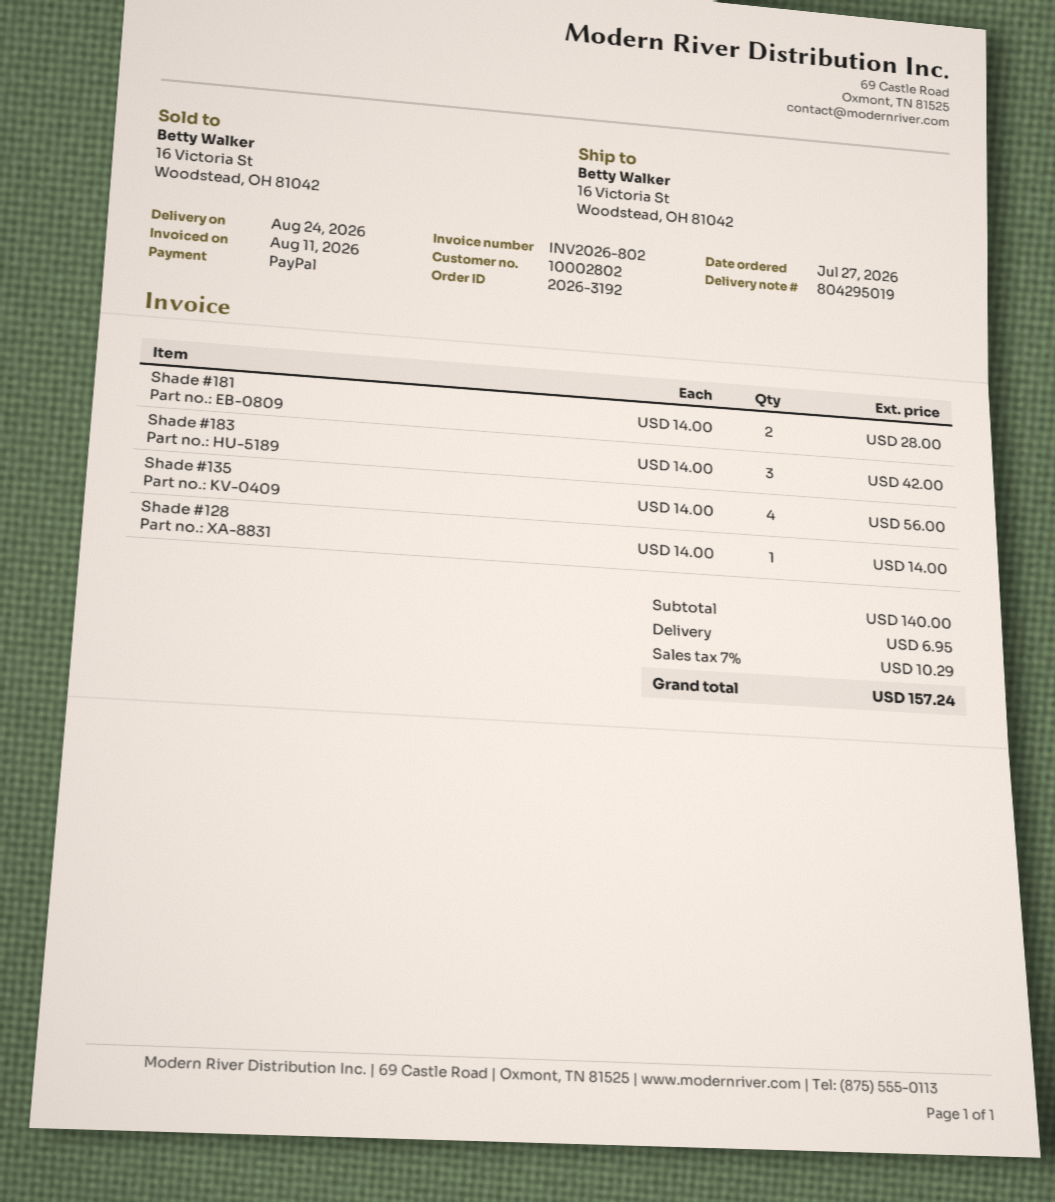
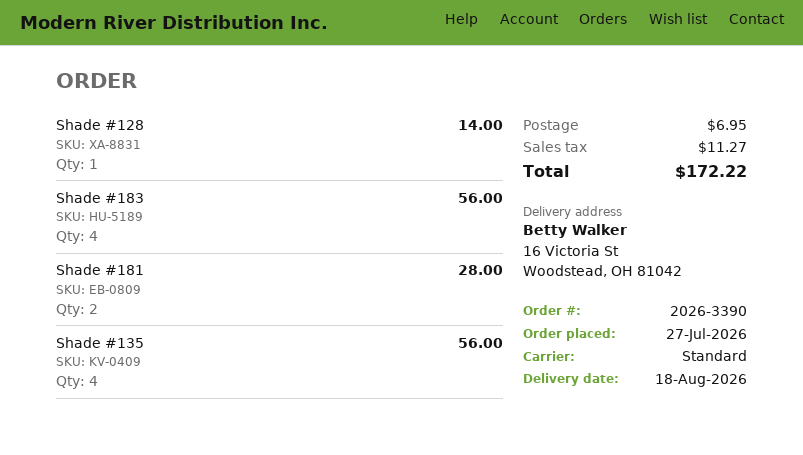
order number: 2026-3192 -> 2026-3390
delivery date: 2026-08-24 -> 2026-08-18
Shade #183: 3 for 42.00 -> 4 for 56.00
tax: 10.29 -> 11.27
total: 157.24 -> 172.22

